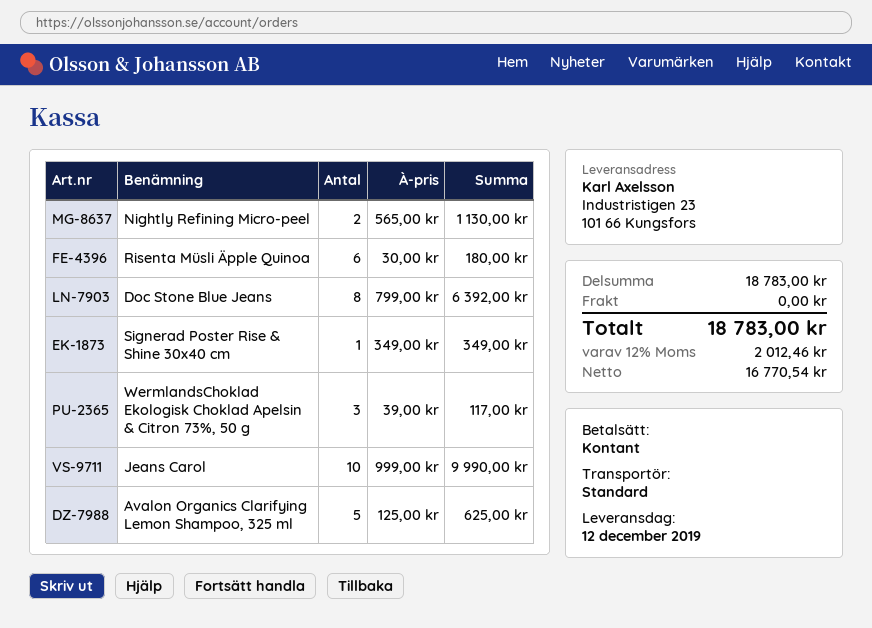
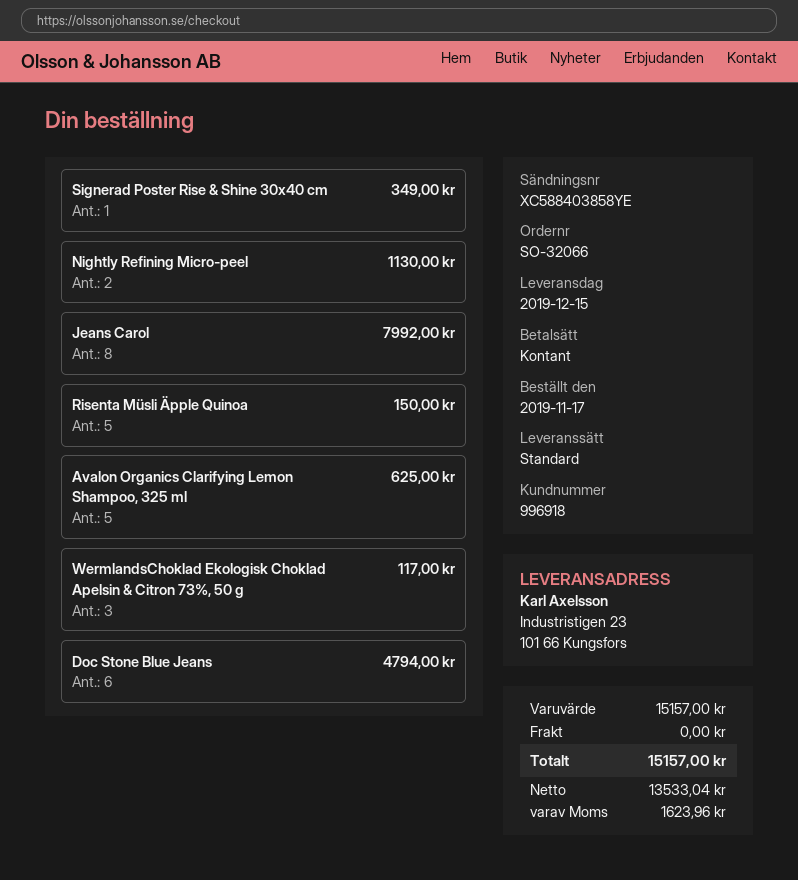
delivery date: 2019-12-12 -> 2019-12-15
Risenta Müsli Äpple Quinoa: 6 for 180.00 -> 5 for 150.00
Doc Stone Blue Jeans: 8 for 6392.00 -> 6 for 4794.00
Jeans Carol: 10 for 9990.00 -> 8 for 7992.00
subtotal: 18783.00 -> 15157.00
net: 16770.54 -> 13533.04
tax: 2012.46 -> 1623.96
total: 18783.00 -> 15157.00

